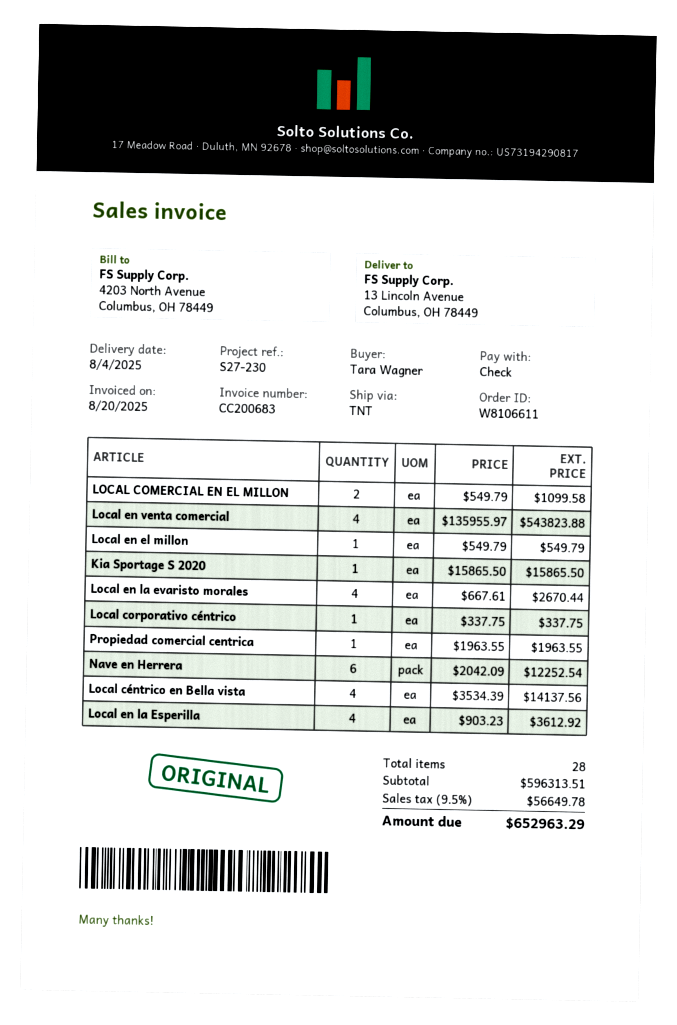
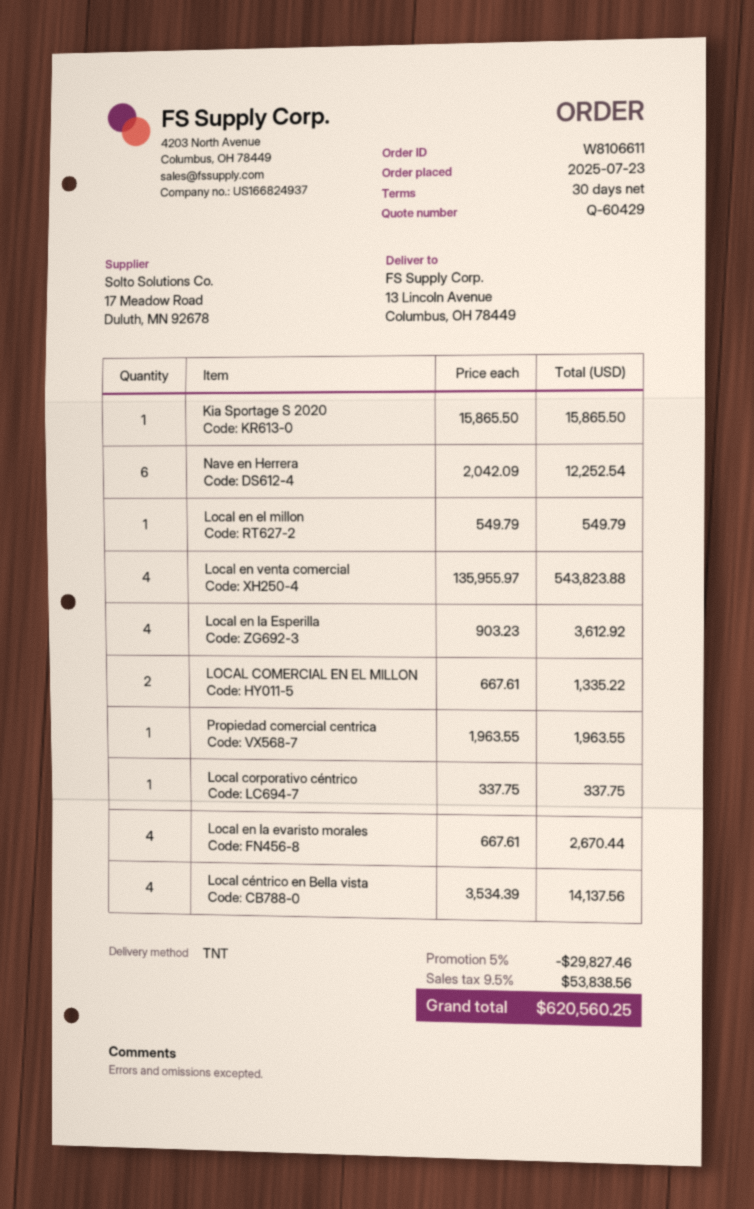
LOCAL COMERCIAL EN EL MILLON: 2 x 549.79 = 1099.58 -> 2 x 667.61 = 1335.22
discount: none -> 5% = 29827.46
tax: 9.5% = 56649.78 -> 9.5% = 53838.56
total: 652963.29 -> 620560.25

